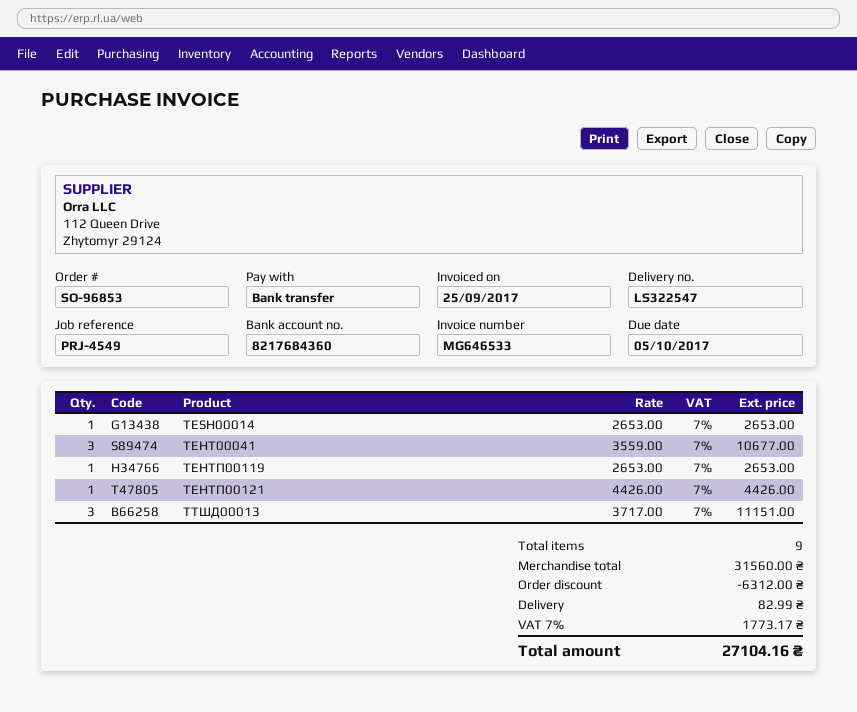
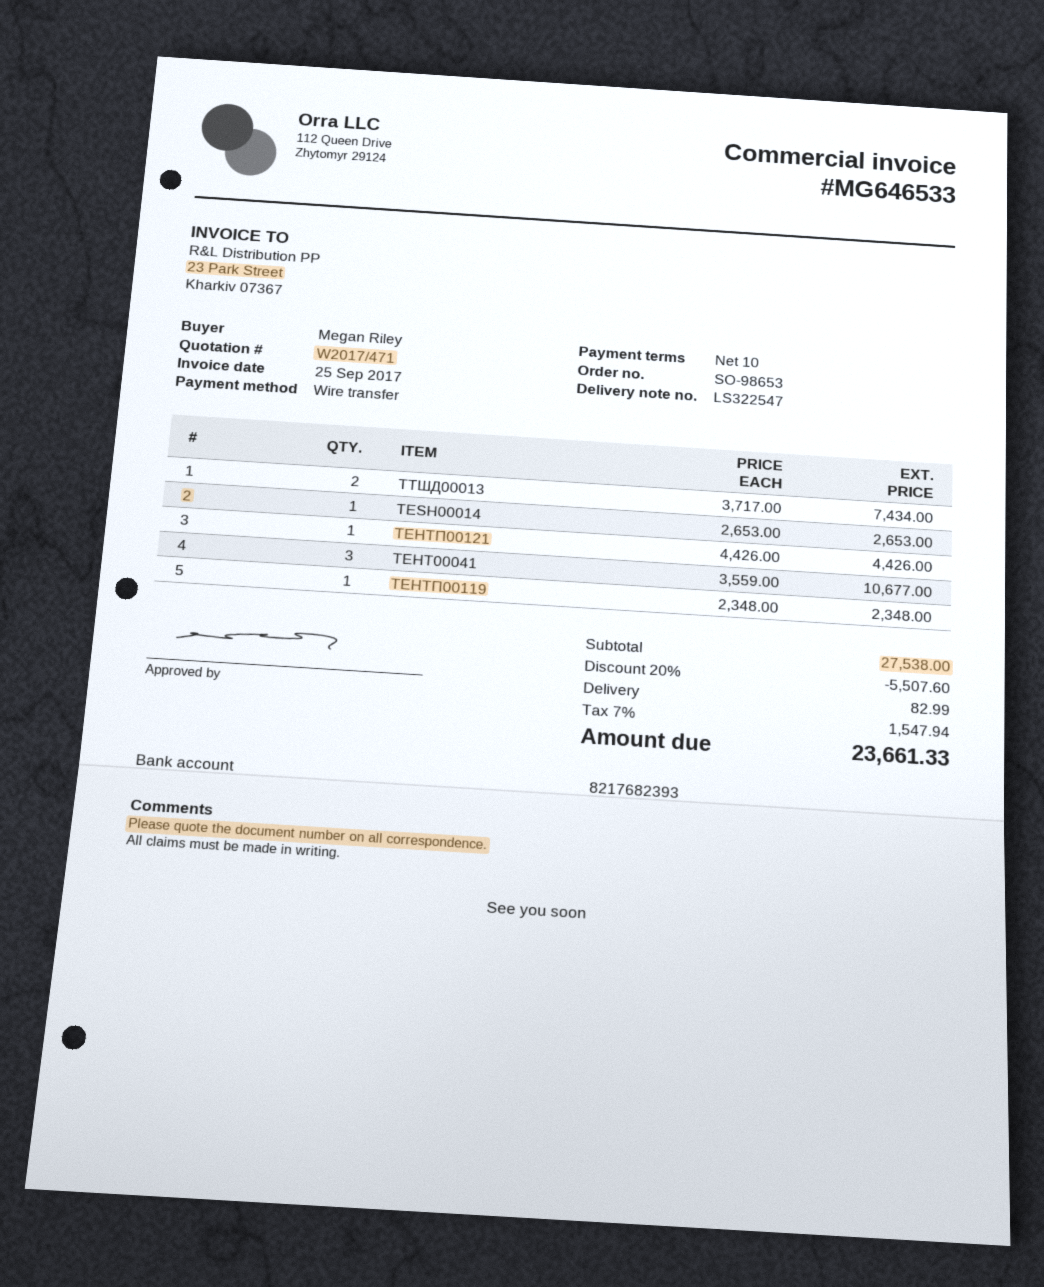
order number: SO-96853 -> SO-98653
bank account: 8217684360 -> 8217682393
ТЕНТП00119: 1 x 2653.00 = 2653.00 -> 1 x 2348.00 = 2348.00
ТТШД00013: 3 x 3717.00 = 11151.00 -> 2 x 3717.00 = 7434.00
subtotal: 31560.00 -> 27538.00
discount: 6312.00 -> 5507.60
tax: 7% = 1773.17 -> 7% = 1547.94
total: 27104.16 -> 23661.33

